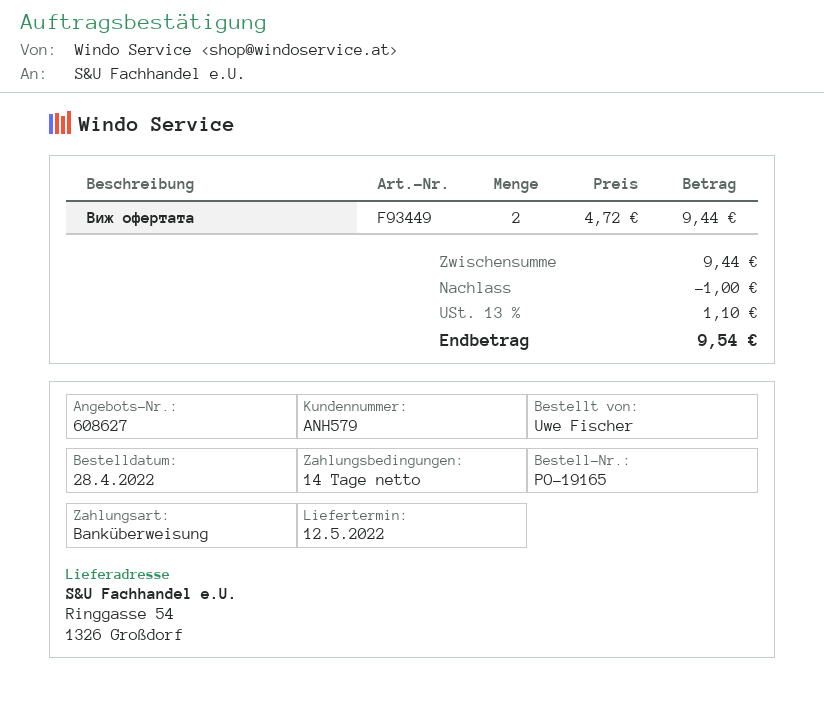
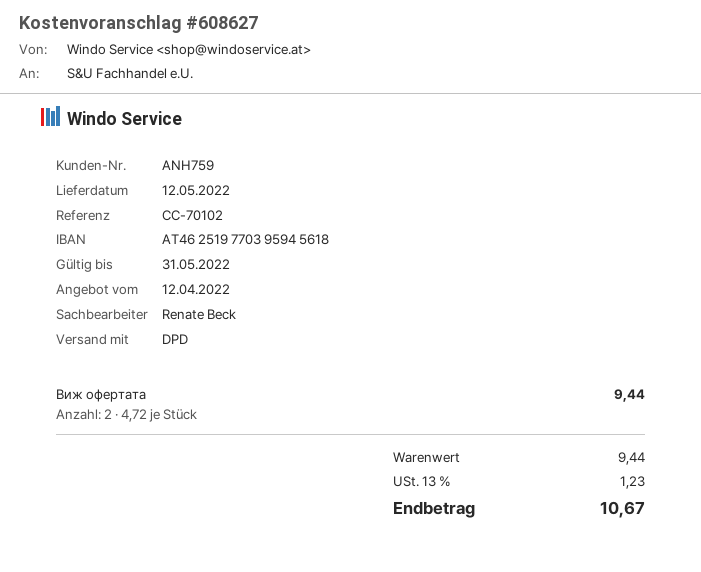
customer number: ANH579 -> ANH759
discount: 1.00 -> none
tax: 13% = 1.10 -> 13% = 1.23
total: 9.54 -> 10.67

